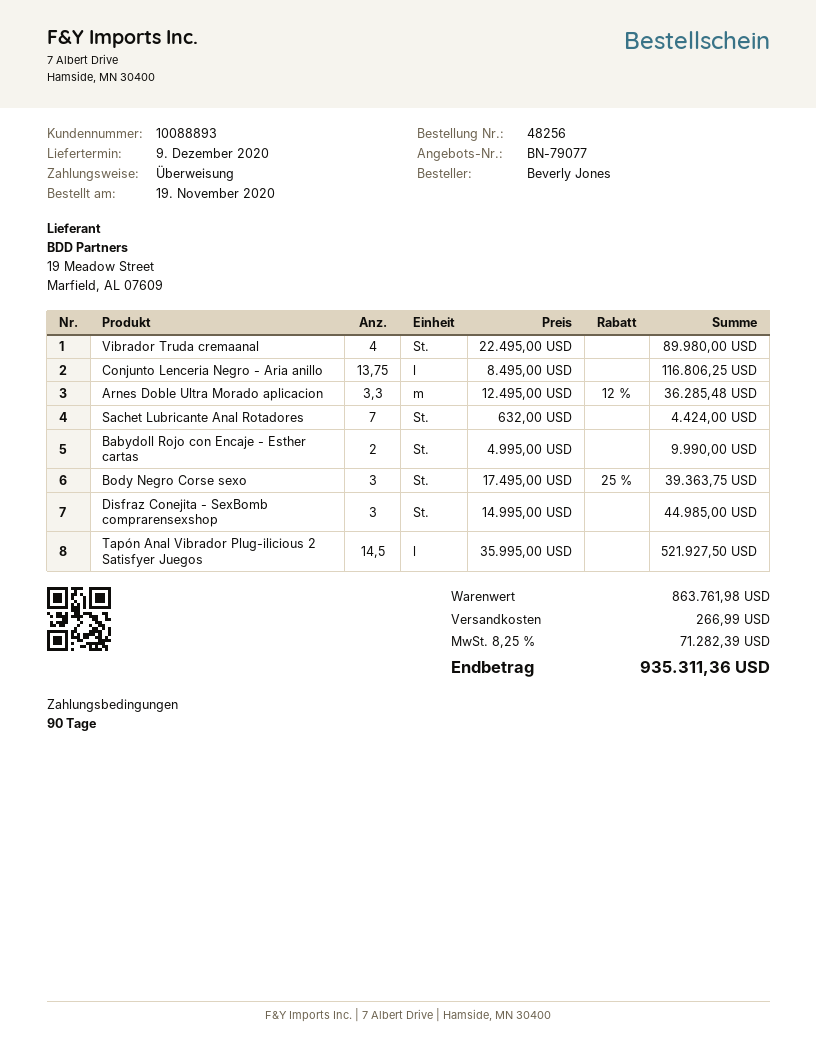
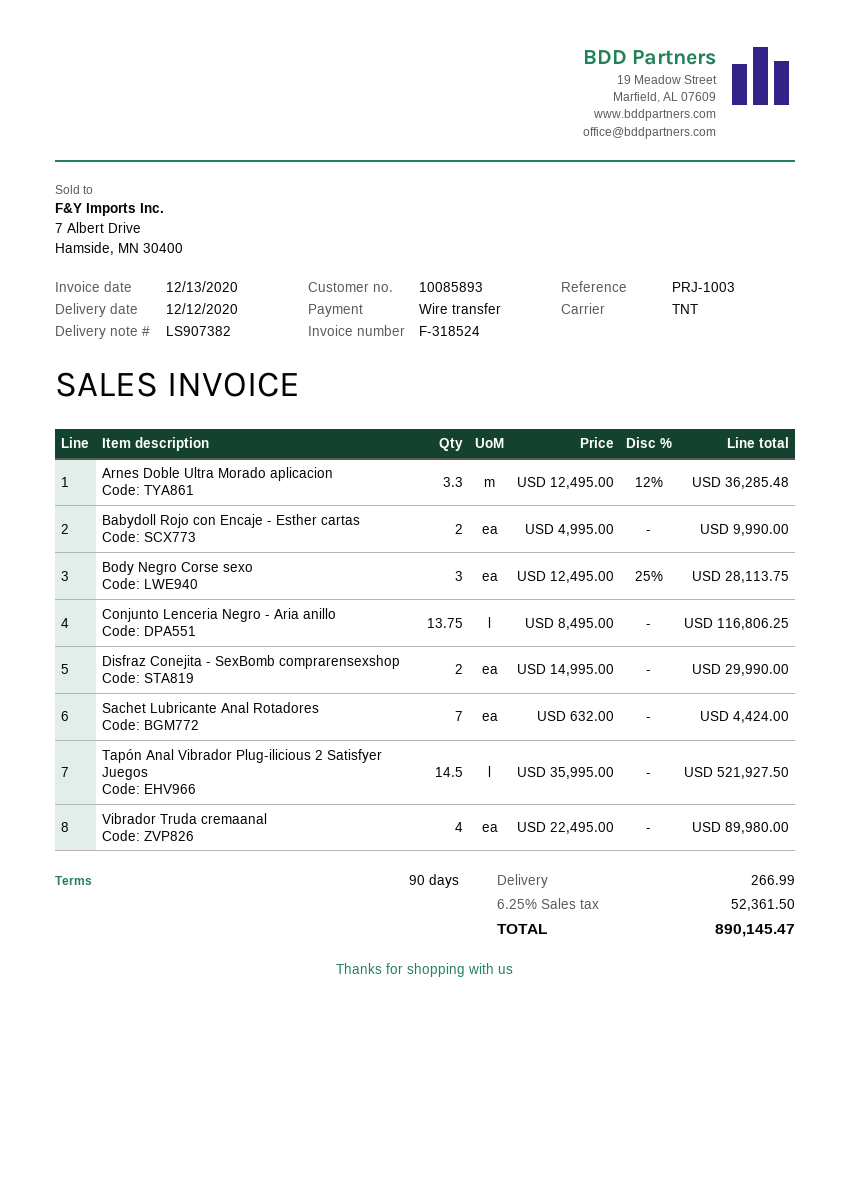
delivery date: 2020-12-09 -> 2020-12-12
customer number: 10088893 -> 10085893
Body Negro Corse sexo: 3 x 17495.00 - 25% = 39363.75 -> 3 x 12495.00 - 25% = 28113.75
Disfraz Conejita - SexBomb comprarensexshop: 3 x 14995.00 = 44985.00 -> 2 x 14995.00 = 29990.00
tax: 8.25% = 71282.39 -> 6.25% = 52361.50
total: 935311.36 -> 890145.47

